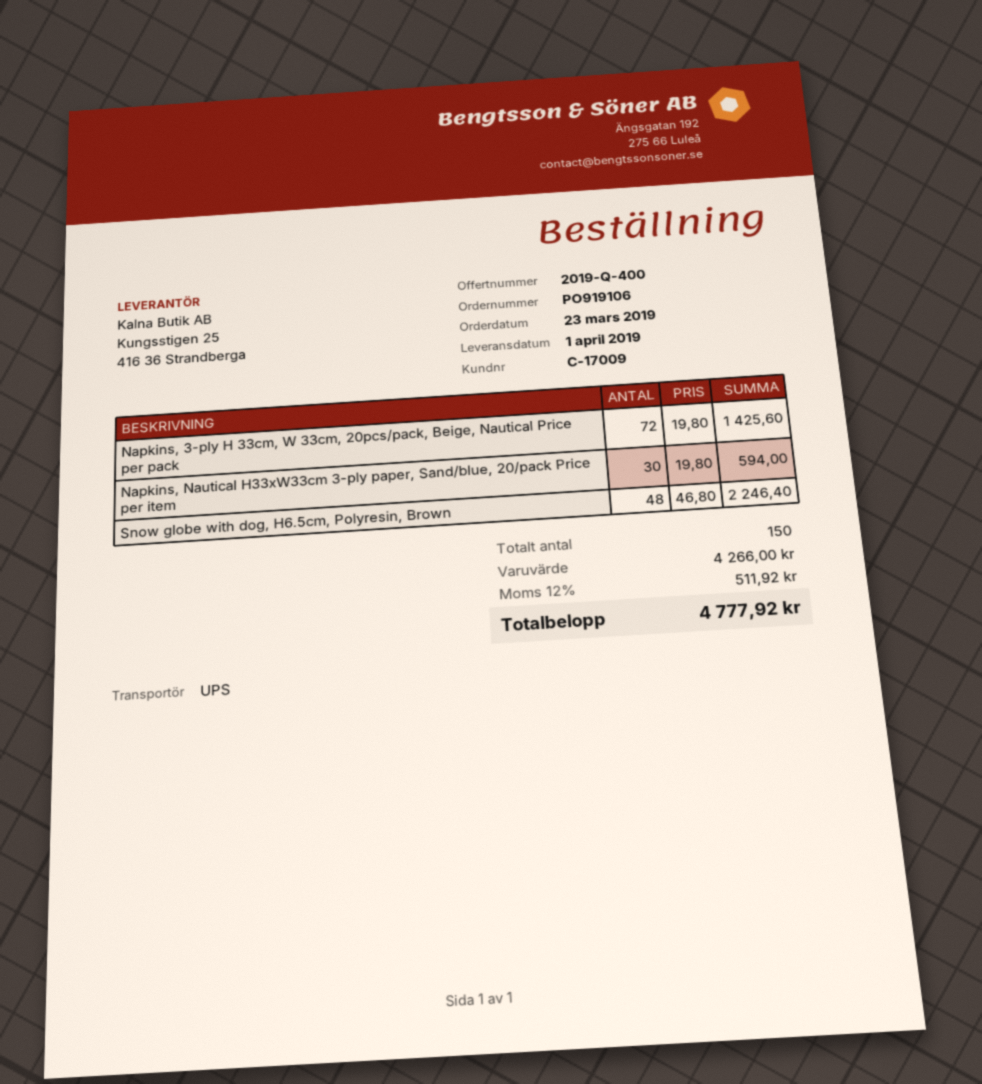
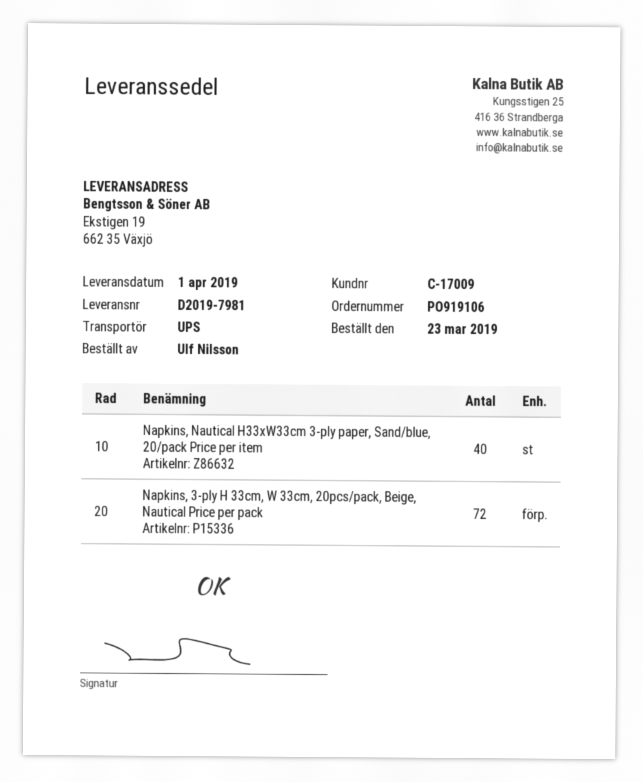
Napkins, Nautical H33xW33cm 3-ply paper, Sand/blue, 20/pack Price per item: 30 -> 40
Snow globe with dog, H6.5cm, Polyresin, Brown: 48 -> none

